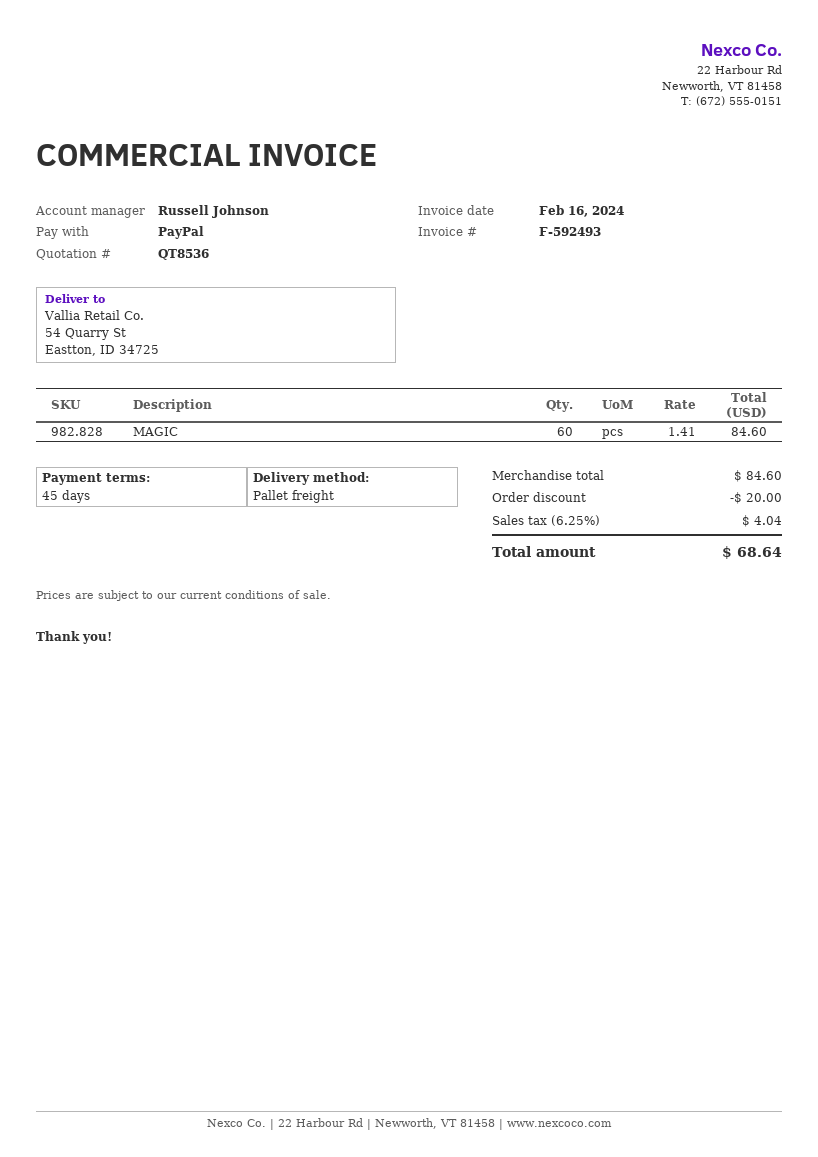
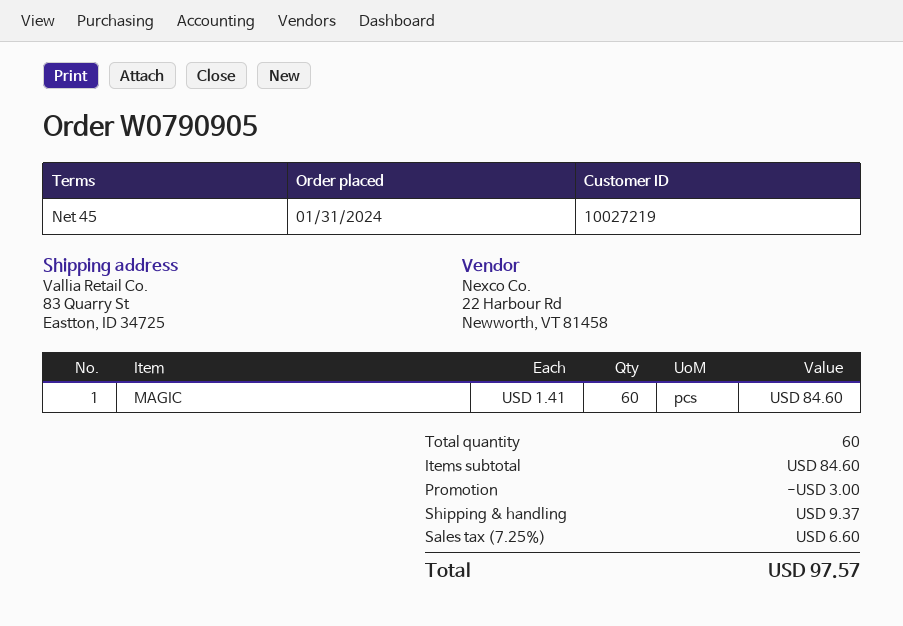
ship to: 54 Quarry St, Eastton, ID 34725 -> 83 Quarry St, Eastton, ID 34725
discount: 20.00 -> 3.00
shipping: none -> 9.37
tax: 6.25% = 4.04 -> 7.25% = 6.60
total: 68.64 -> 97.57

